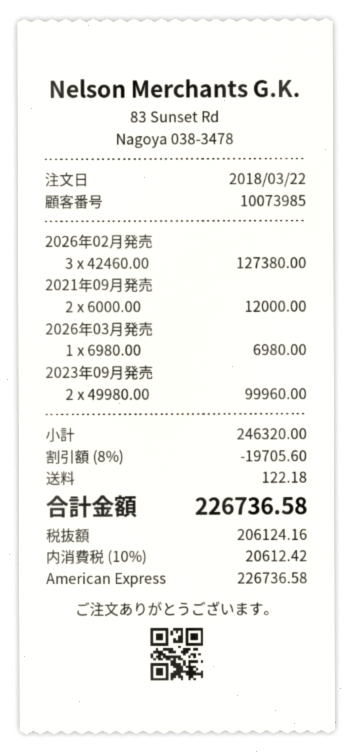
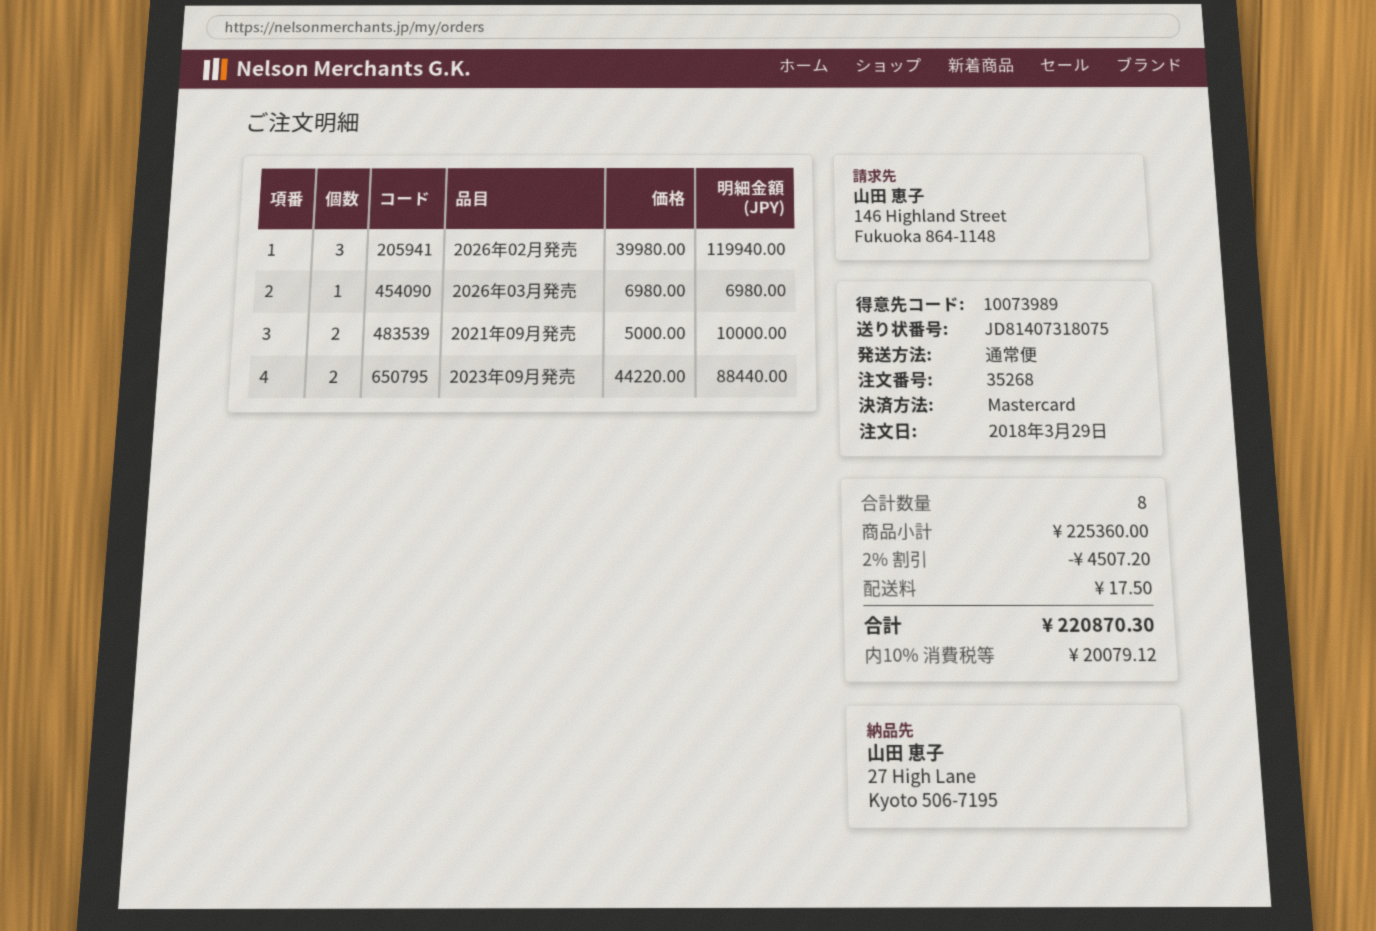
order date: 2018-03-22 -> 2018-03-29
customer number: 10073985 -> 10073989
payment method: American Express -> Mastercard
2026年02月発売: 3 x 42460.00 = 127380.00 -> 3 x 39980.00 = 119940.00
2021年09月発売: 2 x 6000.00 = 12000.00 -> 2 x 5000.00 = 10000.00
2023年09月発売: 2 x 49980.00 = 99960.00 -> 2 x 44220.00 = 88440.00
subtotal: 246320.00 -> 225360.00
discount: 8% = 19705.60 -> 2% = 4507.20
shipping: 122.18 -> 17.50
tax: 10% = 20612.42 -> 10% = 20079.12
total: 226736.58 -> 220870.30

